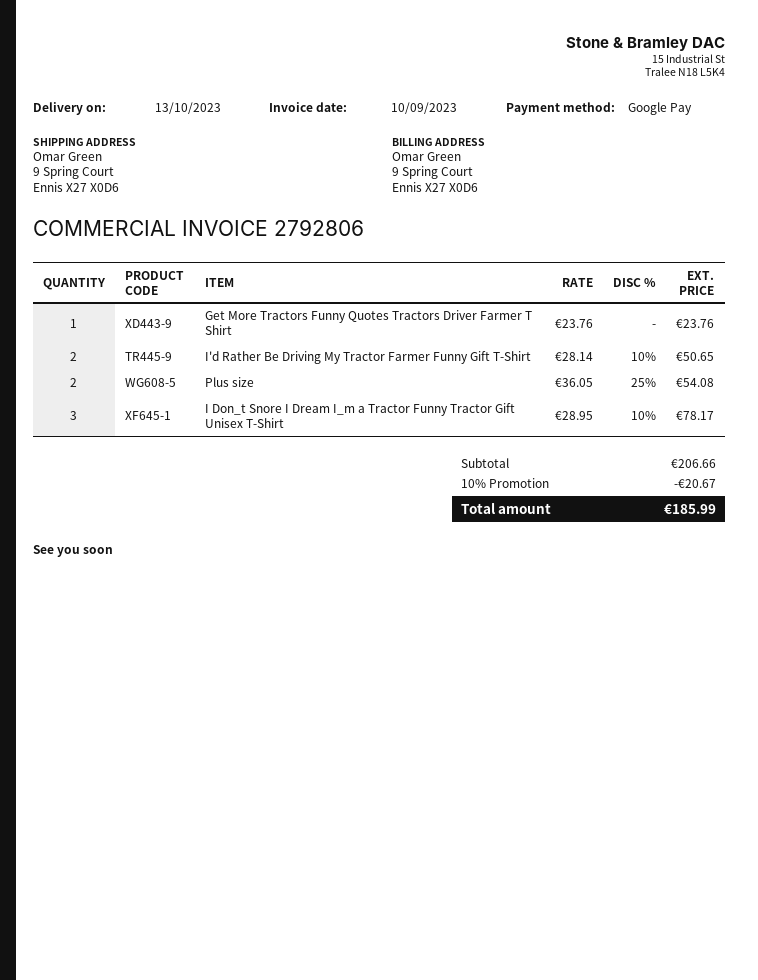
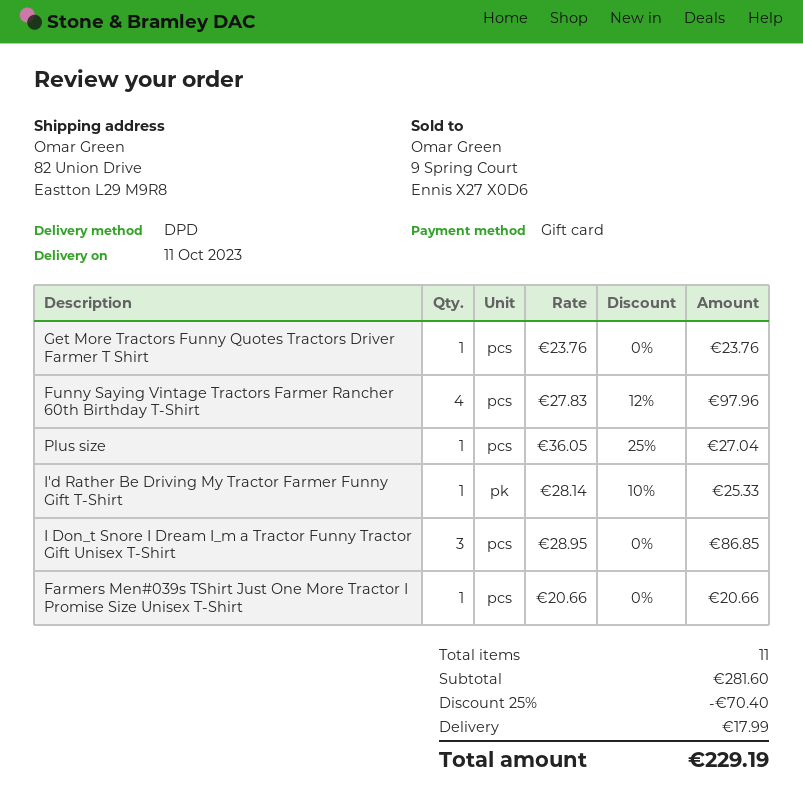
delivery date: 2023-10-13 -> 2023-10-11
payment method: Google Pay -> gift card
ship to: 9 Spring Court, Ennis X27 X0D6 -> 82 Union Drive, Eastton L29 M9R8
I'd Rather Be Driving My Tractor Farmer Funny Gift T-Shirt: 2 x 28.14 - 10% = 50.65 -> 1 x 28.14 - 10% = 25.33
Plus size: 2 x 36.05 - 25% = 54.08 -> 1 x 36.05 - 25% = 27.04
I Don_t Snore I Dream I_m a Tractor Funny Tractor Gift Unisex T-Shirt: 3 x 28.95 - 10% = 78.17 -> 3 x 28.95 = 86.85
Funny Saying Vintage Tractors Farmer Rancher 60th Birthday T-Shirt: none -> 4 x 27.83 - 12% = 97.96
Farmers Men#039s TShirt Just One More Tractor I Promise Size Unisex T-Shirt: none -> 1 x 20.66 = 20.66
subtotal: 206.66 -> 281.60
discount: 10% = 20.67 -> 25% = 70.40
shipping: none -> 17.99
total: 185.99 -> 229.19

